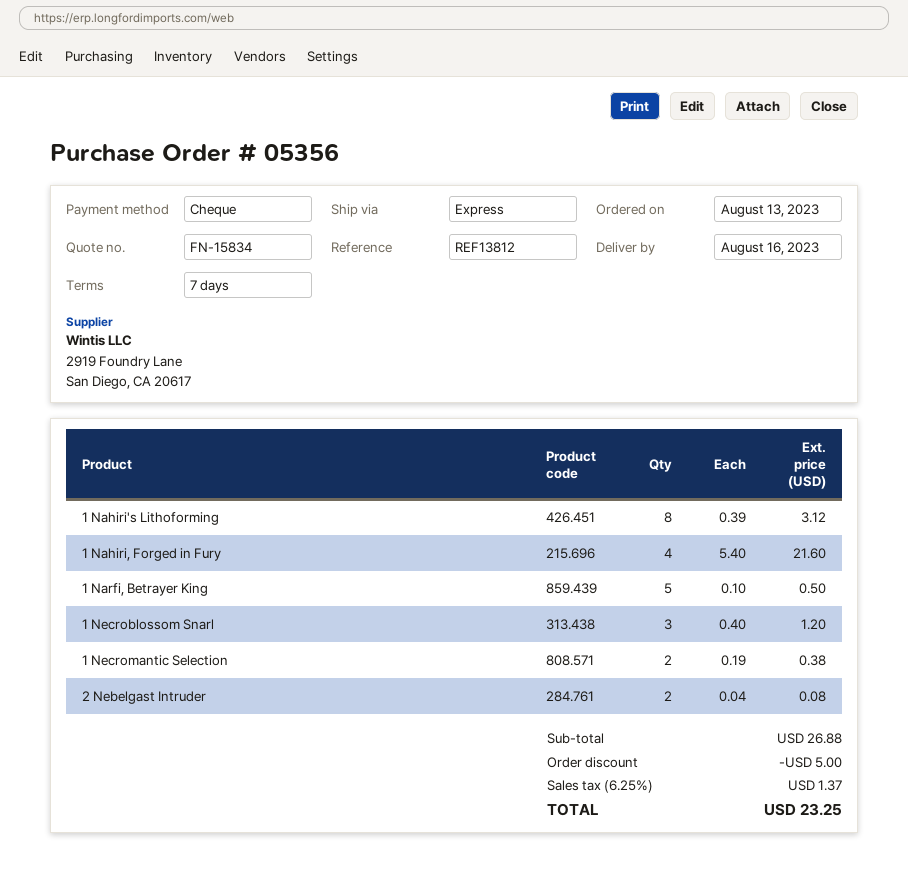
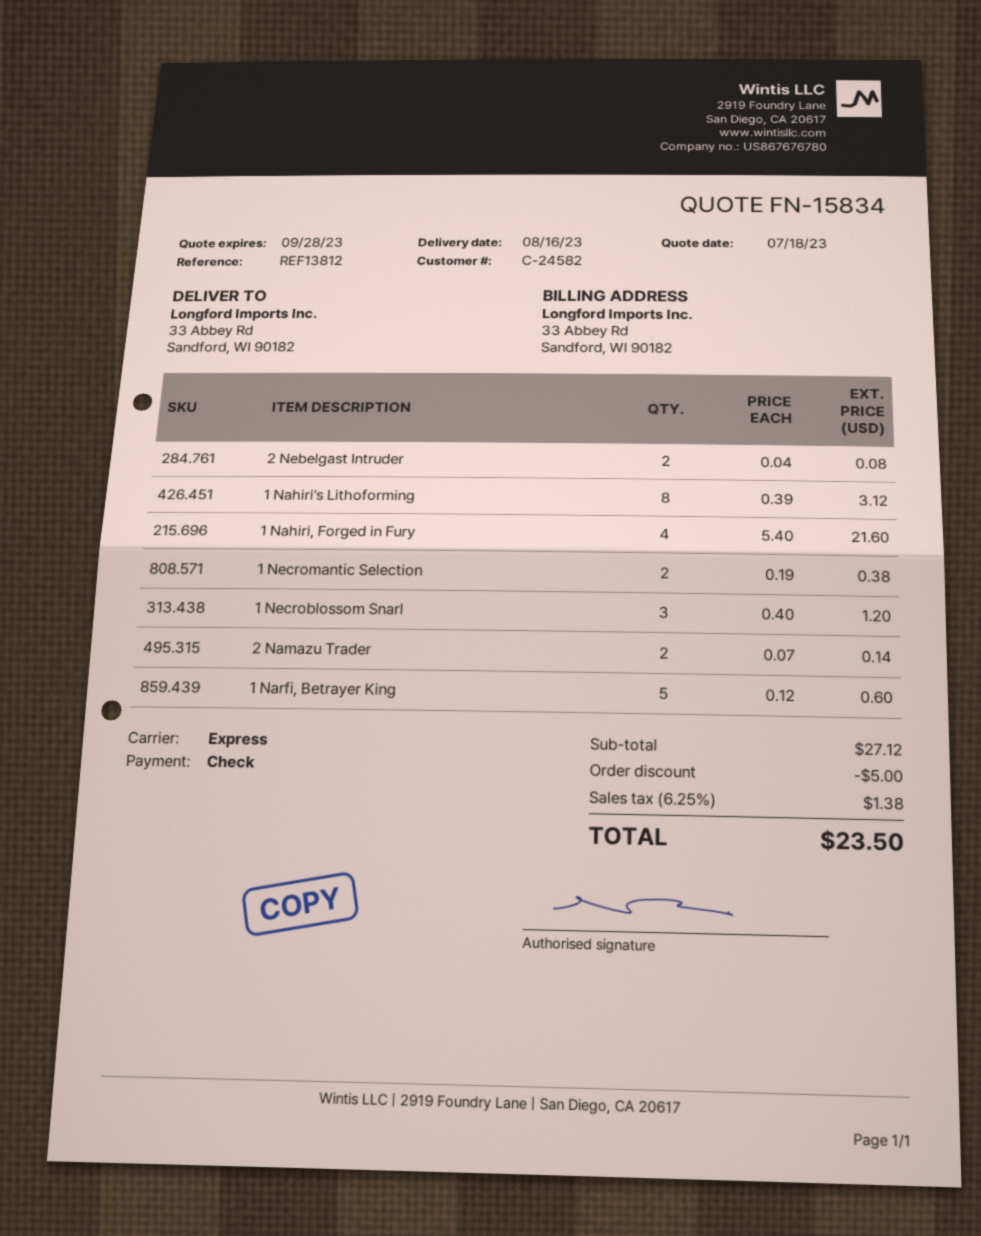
1 Narfi, Betrayer King: 5 x 0.10 = 0.50 -> 5 x 0.12 = 0.60
2 Namazu Trader: none -> 2 x 0.07 = 0.14
subtotal: 26.88 -> 27.12
tax: 6.25% = 1.37 -> 6.25% = 1.38
total: 23.25 -> 23.50

